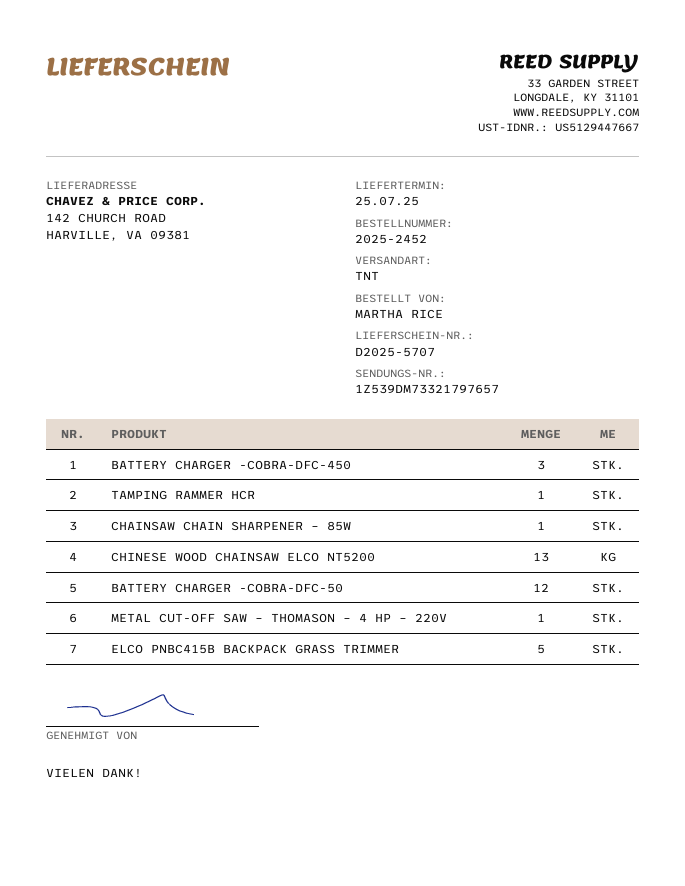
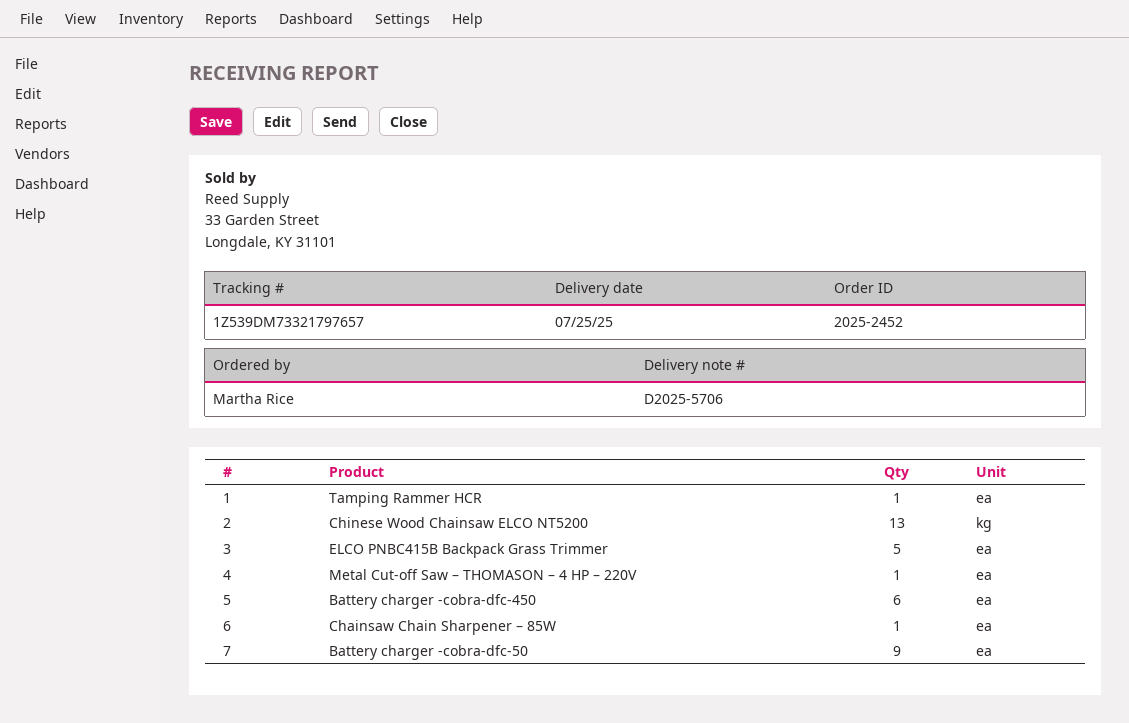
delivery note number: D2025-5707 -> D2025-5706
BATTERY CHARGER -COBRA-DFC-450: 3 -> 6
BATTERY CHARGER -COBRA-DFC-50: 12 -> 9

